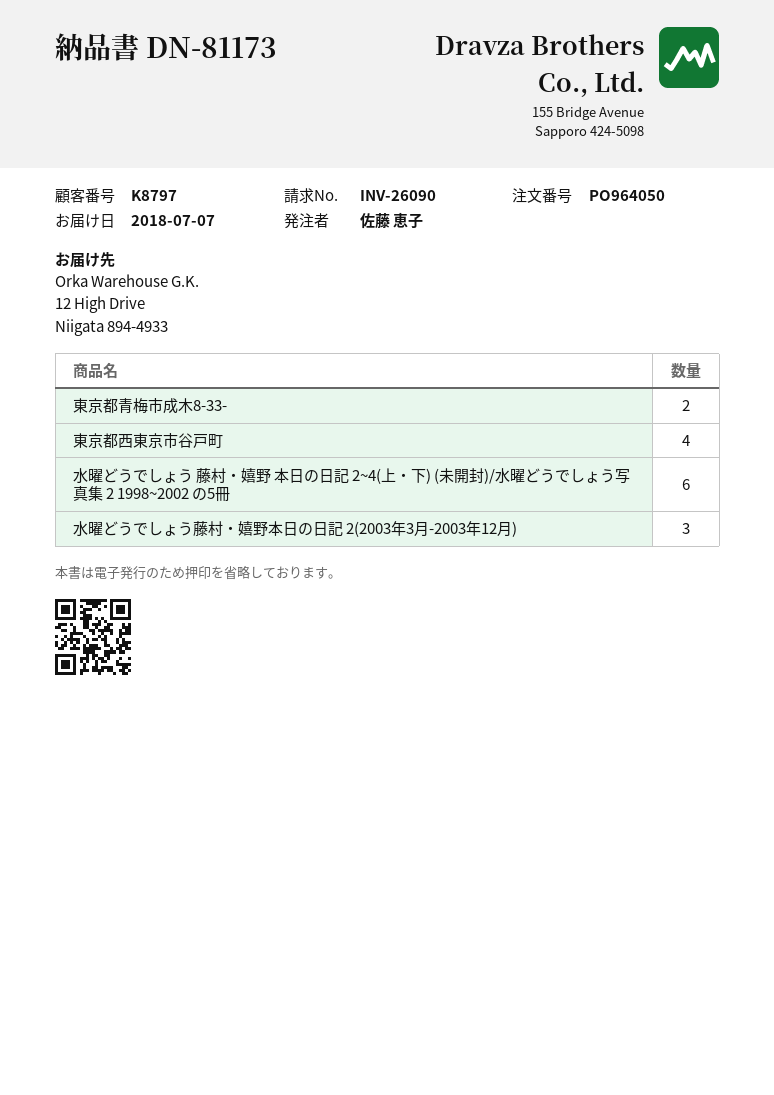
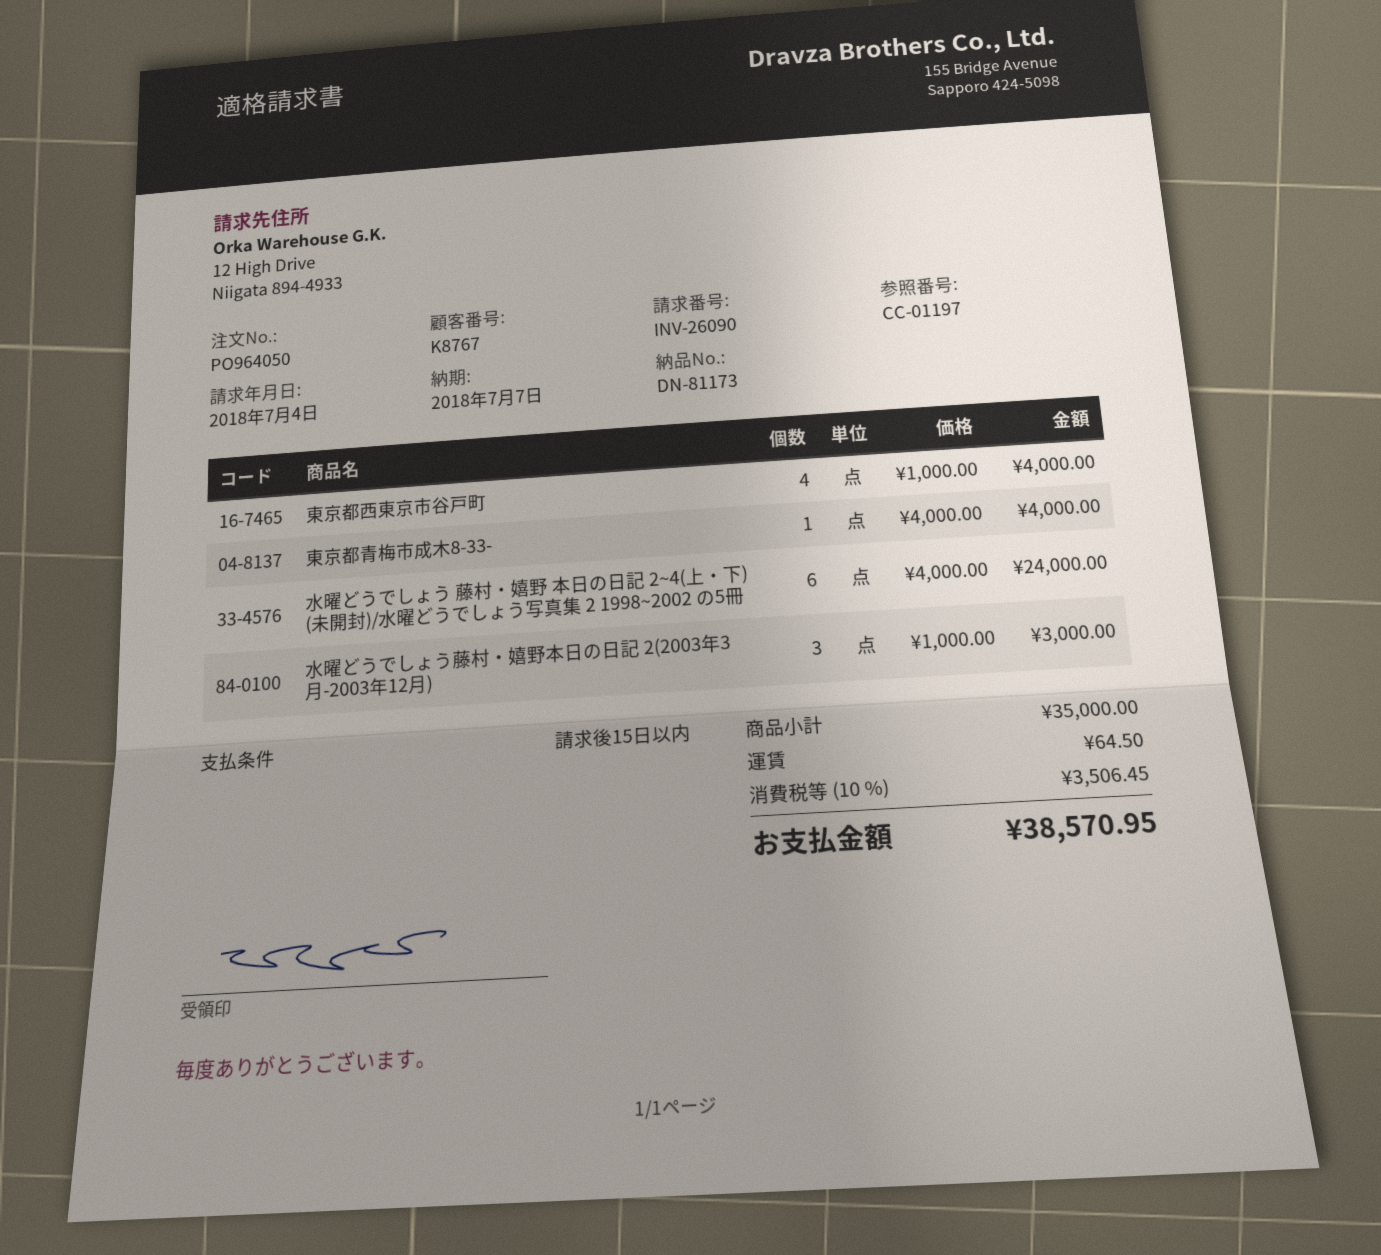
customer number: K8797 -> K8767
東京都青梅市成木8-33-: 2 -> 1

